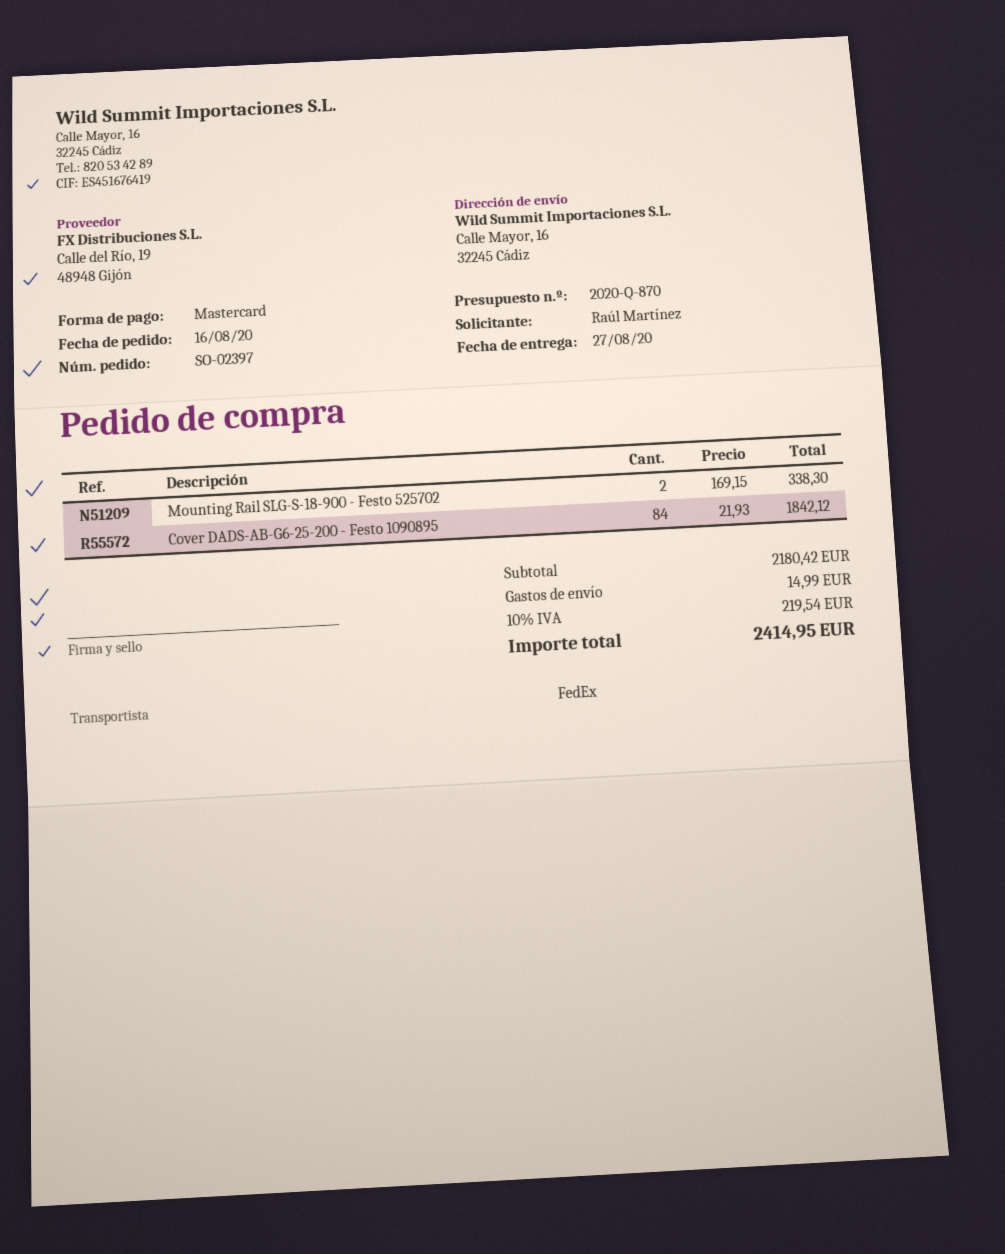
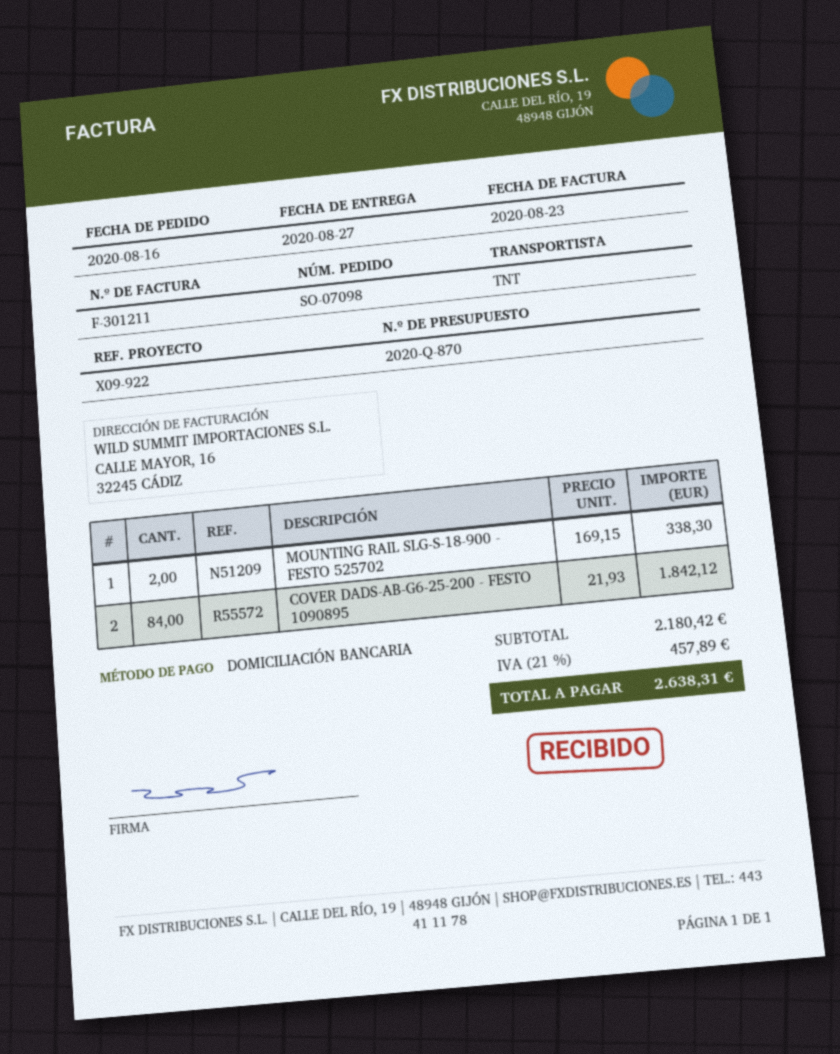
order number: SO-02397 -> SO-07098
payment method: Mastercard -> direct debit
shipping method: FedEx -> TNT
shipping: 14.99 -> none
tax: 10% = 219.54 -> 21% = 457.89
total: 2414.95 -> 2638.31

